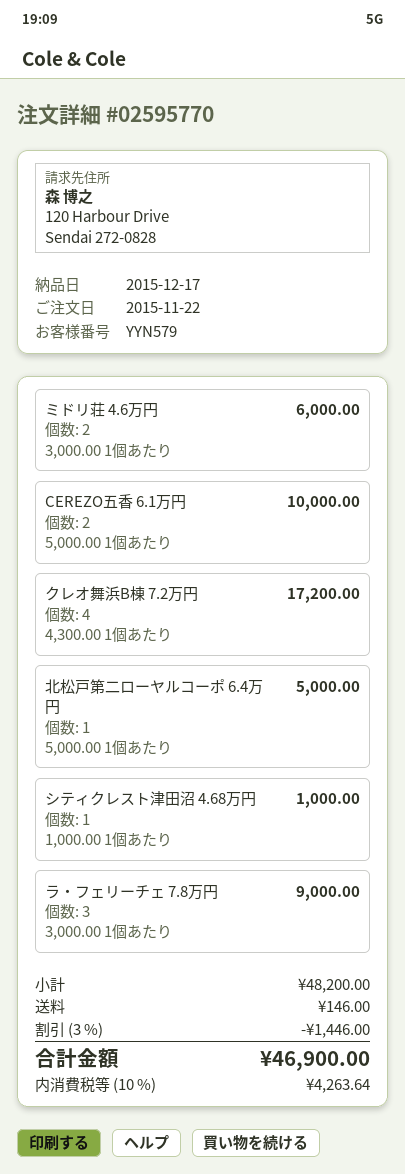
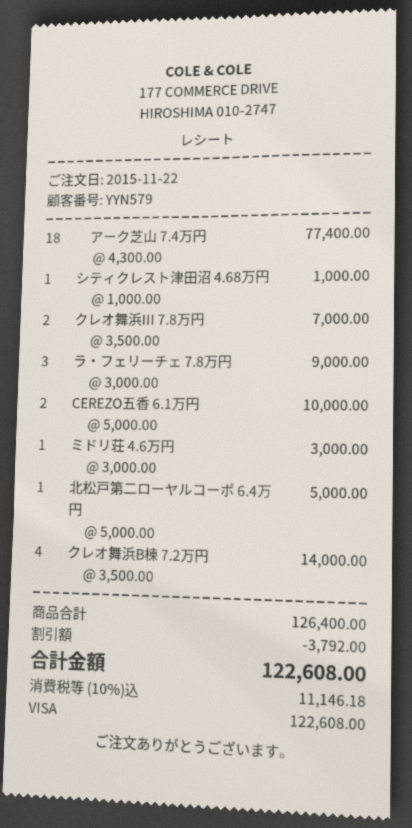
ミドリ荘 4.6万円: 2 x 3000.00 = 6000.00 -> 1 x 3000.00 = 3000.00
クレオ舞浜B棟 7.2万円: 4 x 4300.00 = 17200.00 -> 4 x 3500.00 = 14000.00
アーク芝山 7.4万円: none -> 18 x 4300.00 = 77400.00
クレオ舞浜III 7.8万円: none -> 2 x 3500.00 = 7000.00
subtotal: 48200.00 -> 126400.00
discount: 1446.00 -> 3792.00
shipping: 146.00 -> none
tax: 10% = 4263.64 -> 10% = 11146.18
total: 46900.00 -> 122608.00

